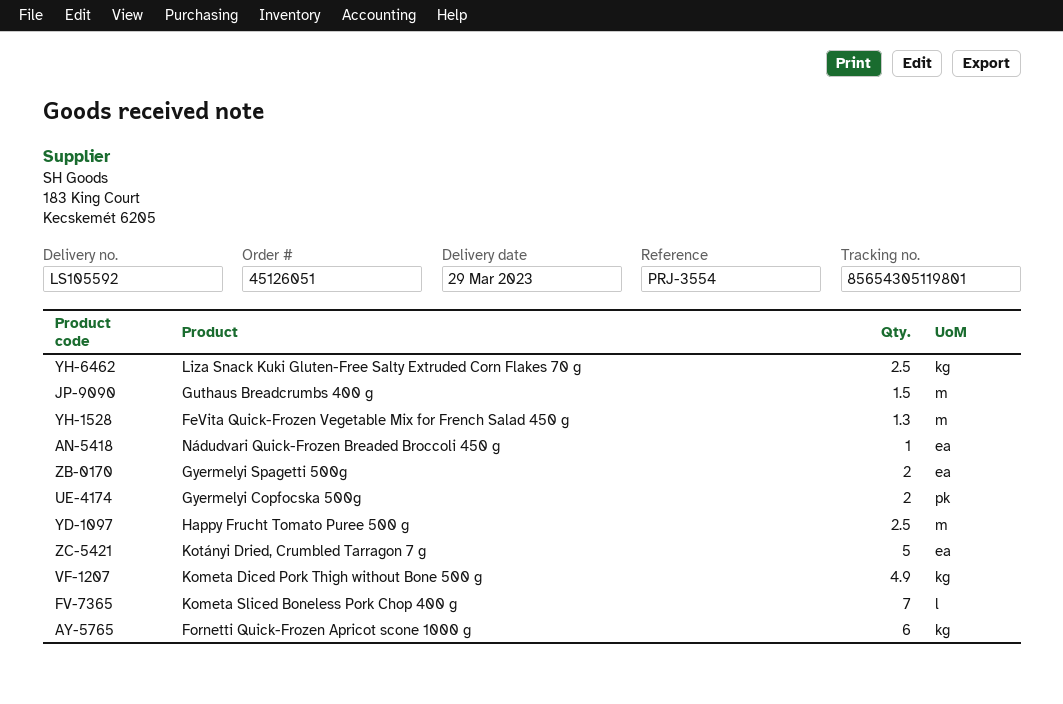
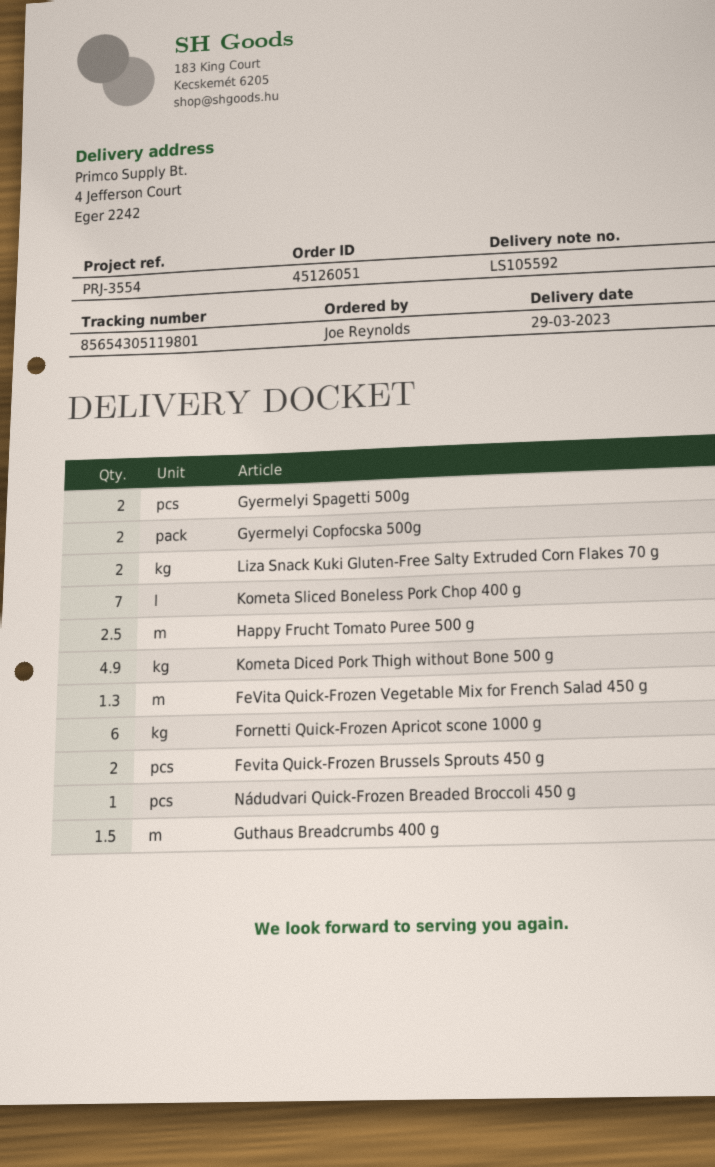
Liza Snack Kuki Gluten-Free Salty Extruded Corn Flakes 70 g: 2.5 -> 2
Kotányi Dried, Crumbled Tarragon 7 g: 5 -> none
Fevita Quick-Frozen Brussels Sprouts 450 g: none -> 2

